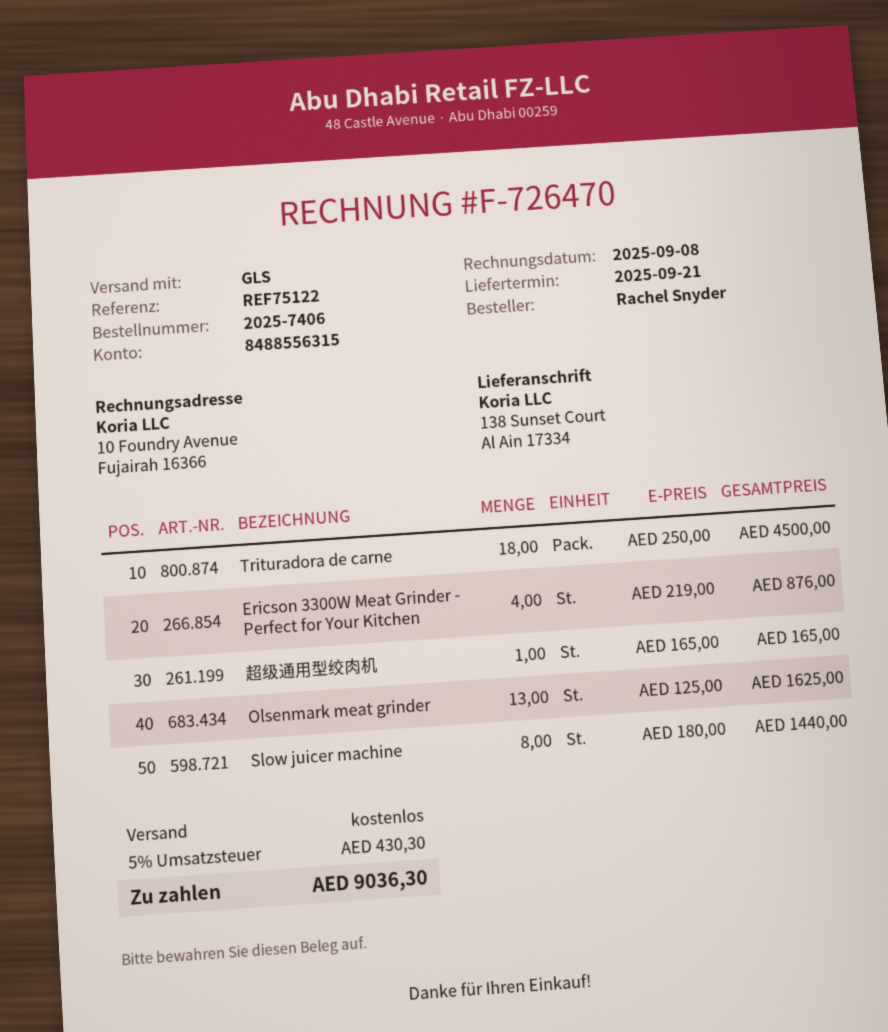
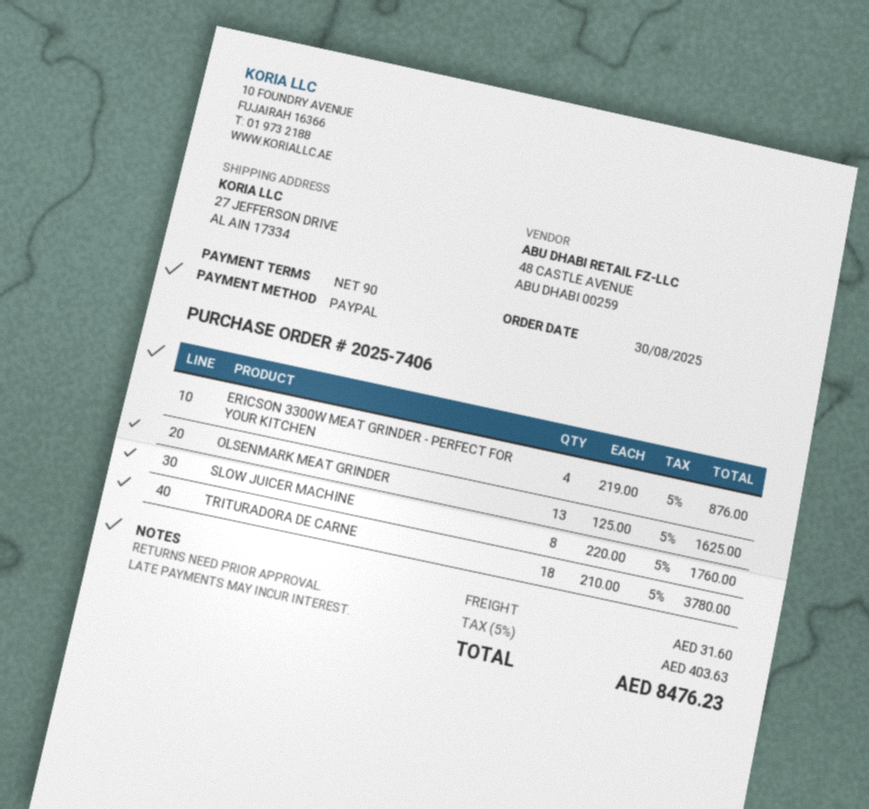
ship to: 138 Sunset Court, Al Ain 17334 -> 27 JEFFERSON DRIVE, AL AIN 17334
Trituradora de carne: 18 x 250.00 = 4500.00 -> 18 x 210.00 = 3780.00
超级通用型绞肉机: 1 x 165.00 = 165.00 -> none
Slow juicer machine: 8 x 180.00 = 1440.00 -> 8 x 220.00 = 1760.00
shipping: 0.00 -> 31.60
tax: 5% = 430.30 -> 5% = 403.63
total: 9036.30 -> 8476.23

